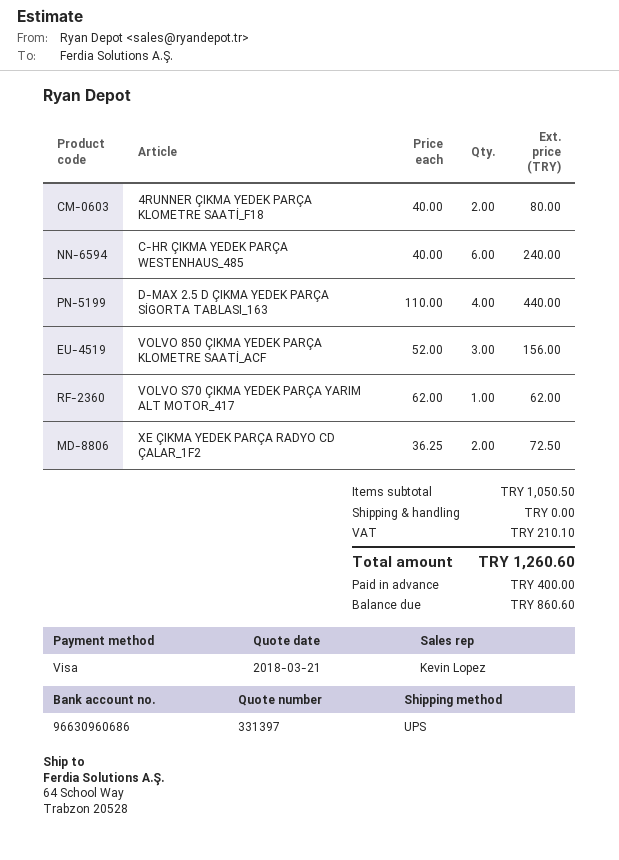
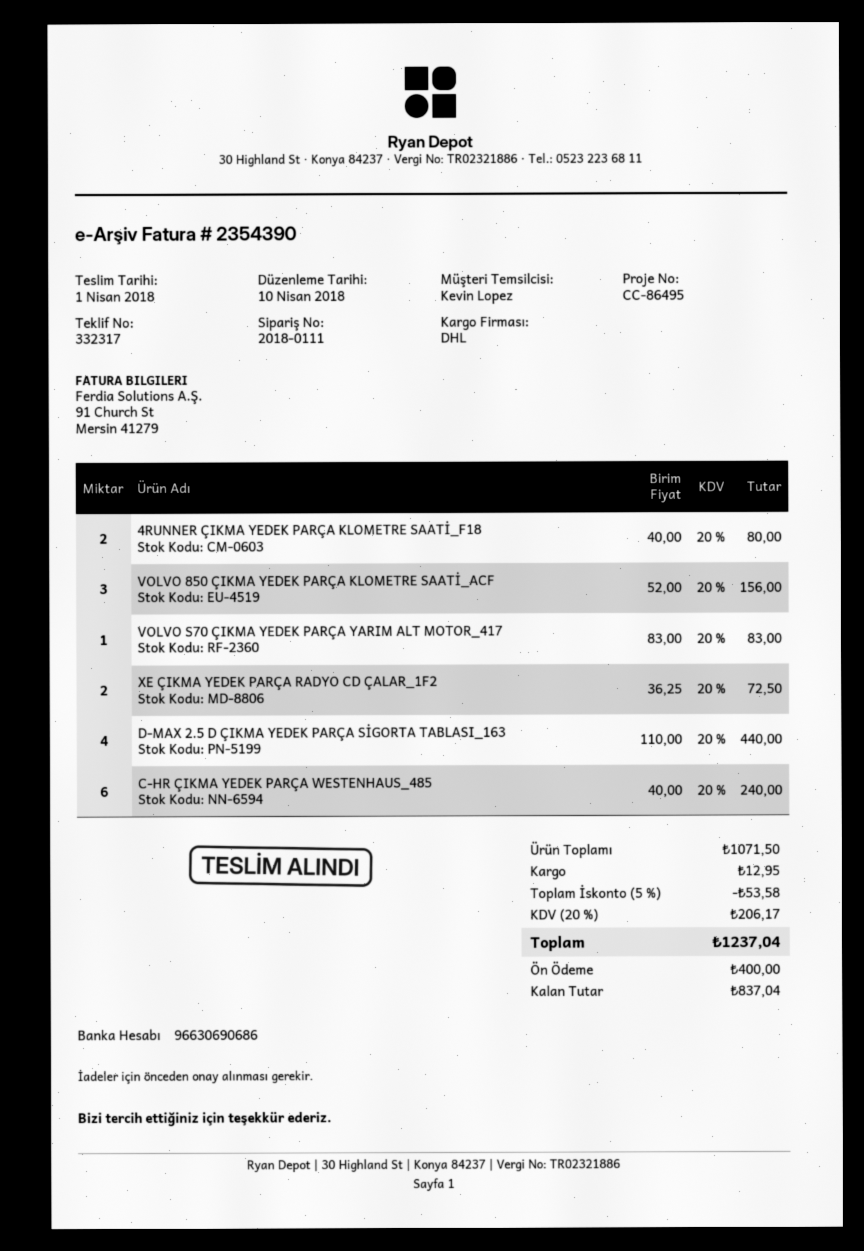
quote number: 331397 -> 332317
bank account: 96630960686 -> 96630690686
shipping method: UPS -> DHL
VOLVO S70 ÇIKMA YEDEK PARÇA YARIM ALT MOTOR_417: 1 x 62.00 = 62.00 -> 1 x 83.00 = 83.00
subtotal: 1050.50 -> 1071.50
discount: none -> 5% = 53.58
shipping: 0.00 -> 12.95
tax: 210.10 -> 206.17
total: 1260.60 -> 1237.04
balance: 860.60 -> 837.04

